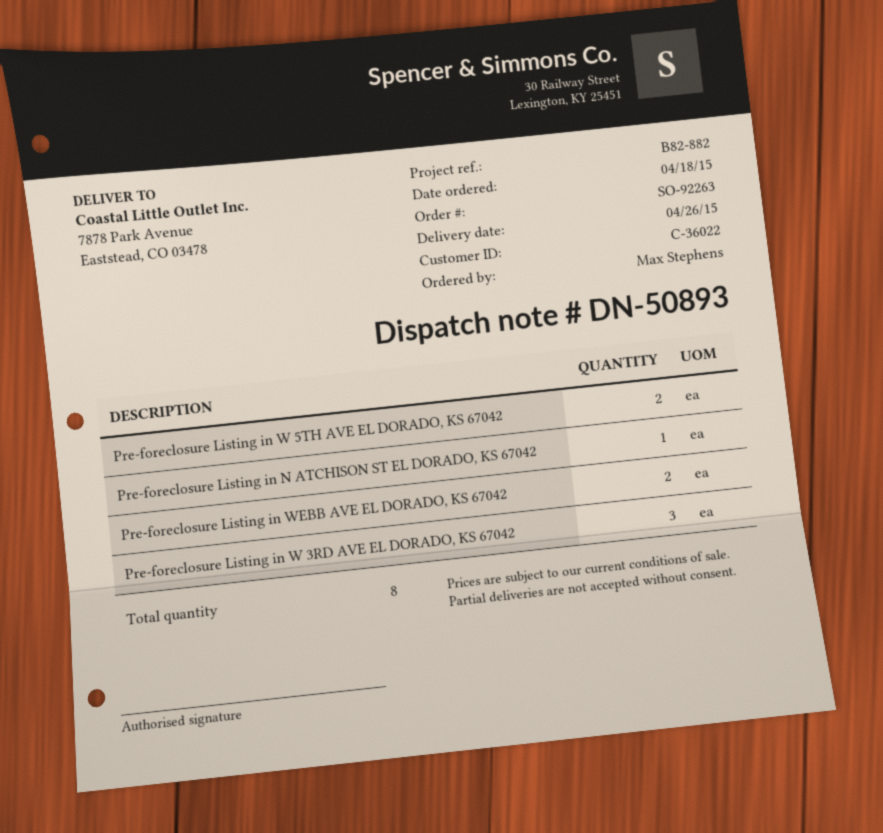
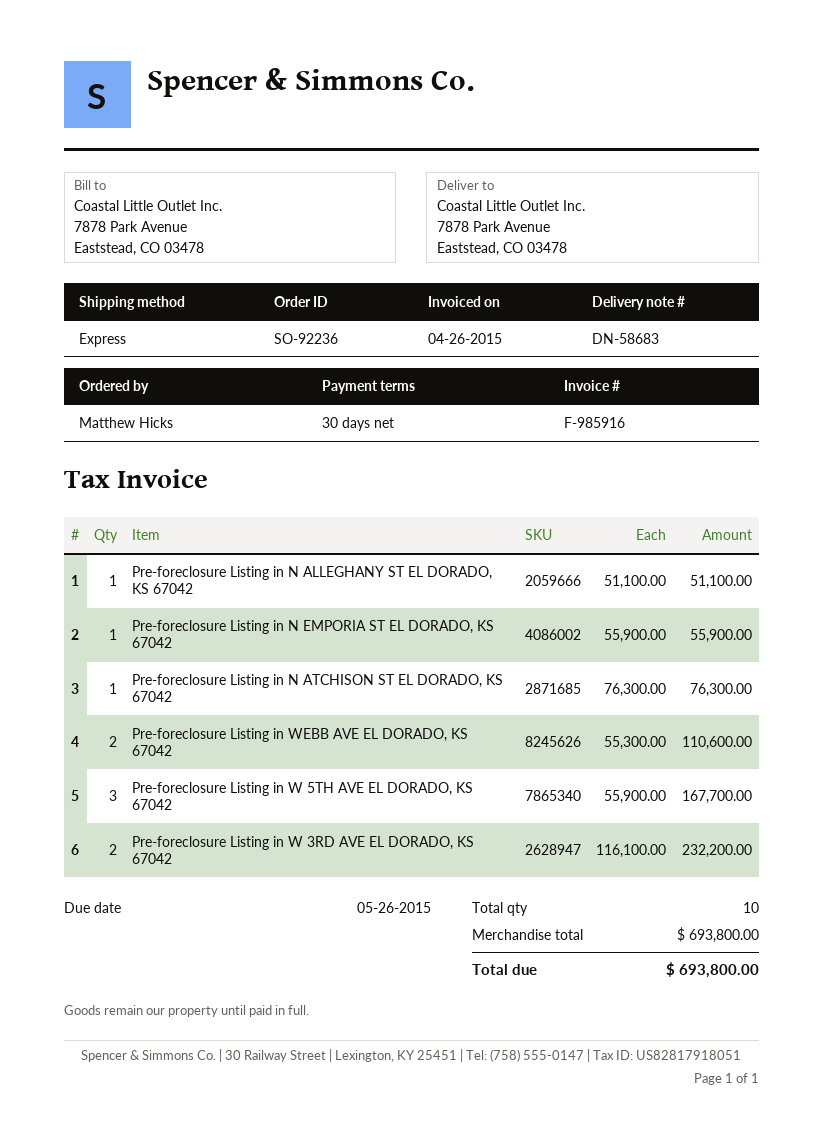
order number: SO-92263 -> SO-92236
delivery note number: DN-50893 -> DN-58683
ordered by: Max Stephens -> Matthew Hicks
Pre-foreclosure Listing in W 5TH AVE EL DORADO, KS 67042: 2 -> 3
Pre-foreclosure Listing in W 3RD AVE EL DORADO, KS 67042: 3 -> 2
Pre-foreclosure Listing in N ALLEGHANY ST EL DORADO, KS 67042: none -> 1
Pre-foreclosure Listing in N EMPORIA ST EL DORADO, KS 67042: none -> 1
total quantity: 8 -> 10

